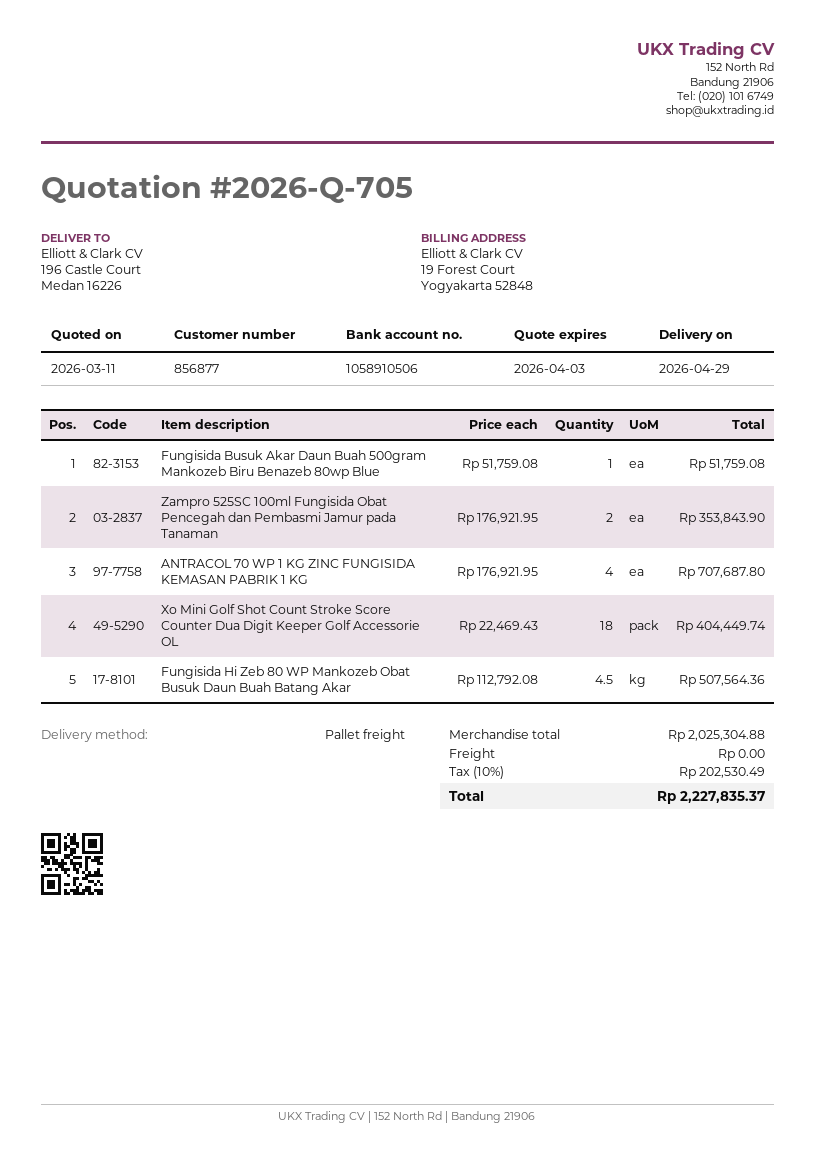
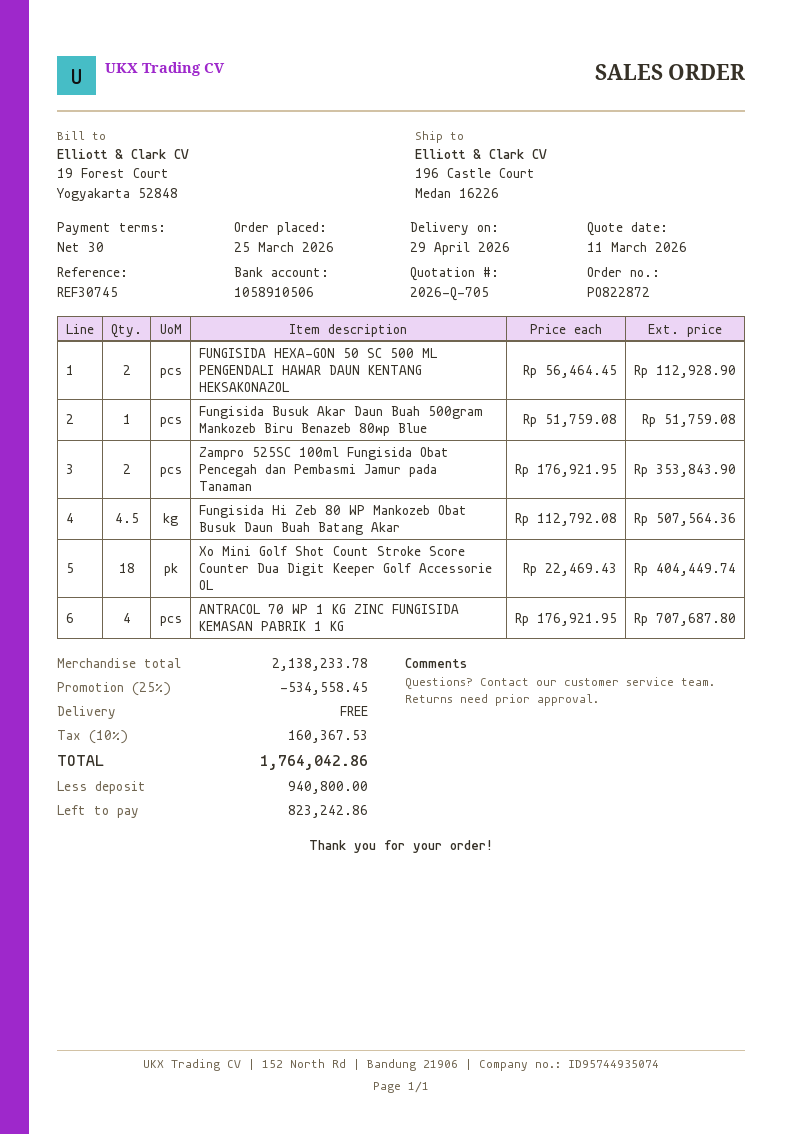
FUNGISIDA HEXA-GON 50 SC 500 ML PENGENDALI HAWAR DAUN KENTANG HEKSAKONAZOL: none -> 2 x 56464.45 = 112928.90
subtotal: 2025304.88 -> 2138233.78
discount: none -> 25% = 534558.45
tax: 10% = 202530.49 -> 10% = 160367.53
total: 2227835.37 -> 1764042.86

